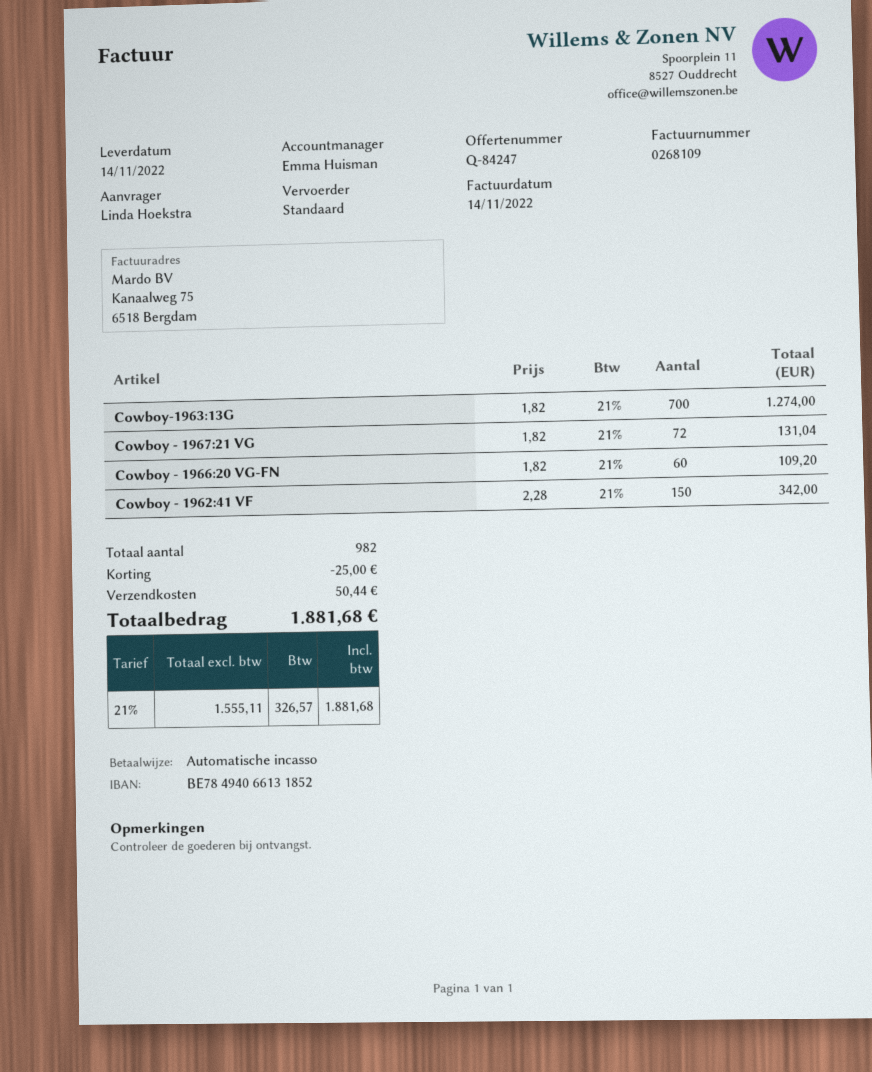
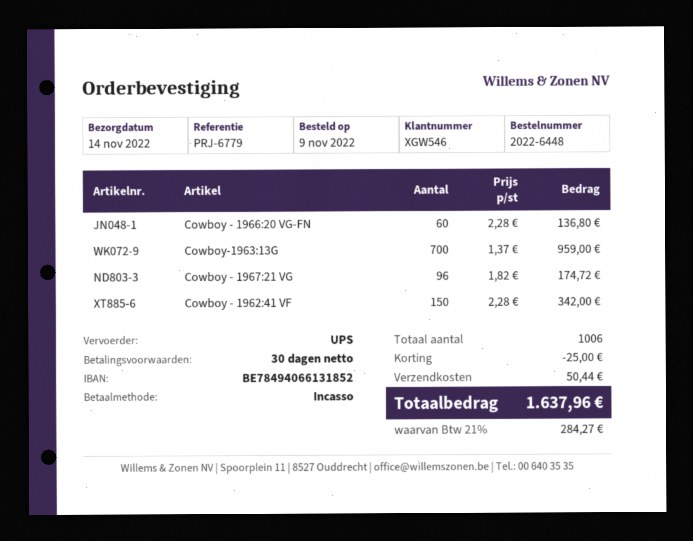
shipping method: standard -> UPS
Cowboy-1963:13G: 700 x 1.82 = 1274.00 -> 700 x 1.37 = 959.00
Cowboy - 1967:21 VG: 72 x 1.82 = 131.04 -> 96 x 1.82 = 174.72
Cowboy - 1966:20 VG-FN: 60 x 1.82 = 109.20 -> 60 x 2.28 = 136.80
total quantity: 982 -> 1006
tax: 21% = 326.57 -> 21% = 284.27
total: 1881.68 -> 1637.96

